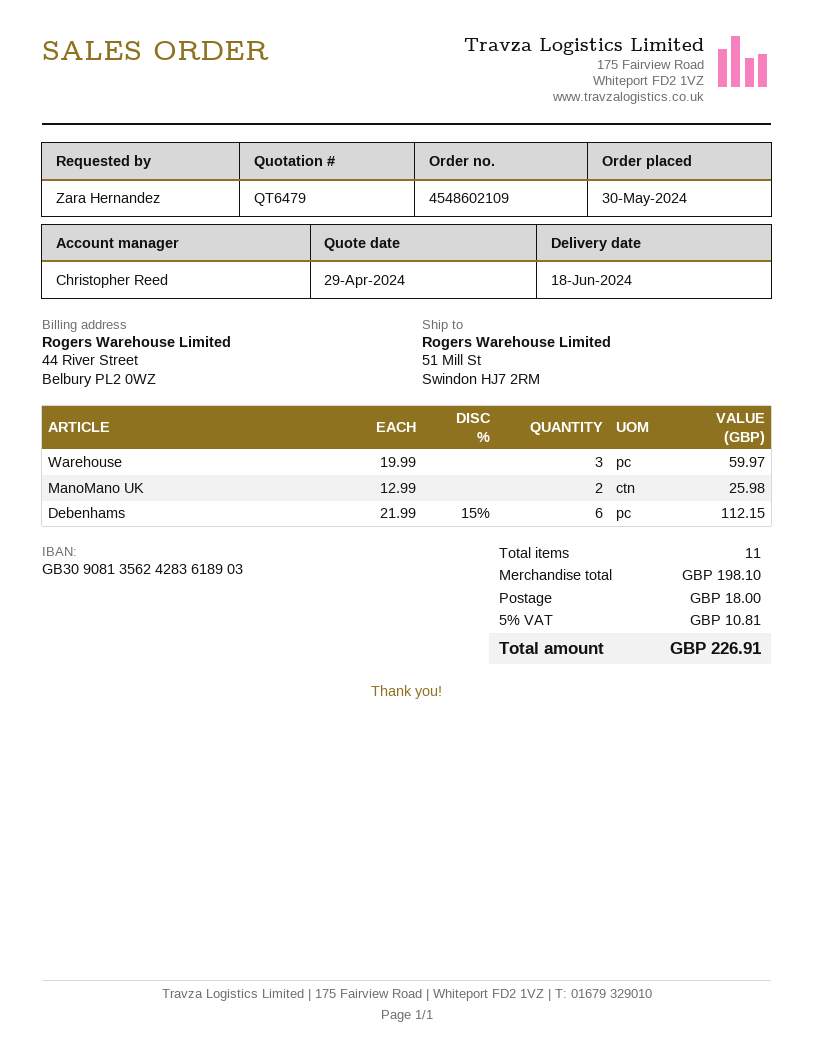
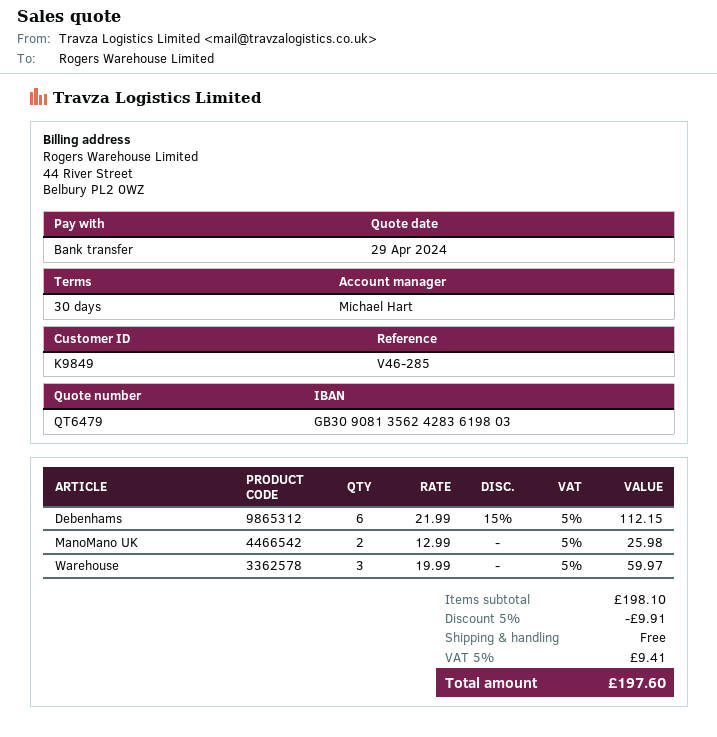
sales rep: Christopher Reed -> Michael Hart
bank account: GB30908135624283618903 -> GB30908135624283619803
discount: none -> 5% = 9.91
shipping: 18.00 -> 0.00
tax: 5% = 10.81 -> 5% = 9.41
total: 226.91 -> 197.60

